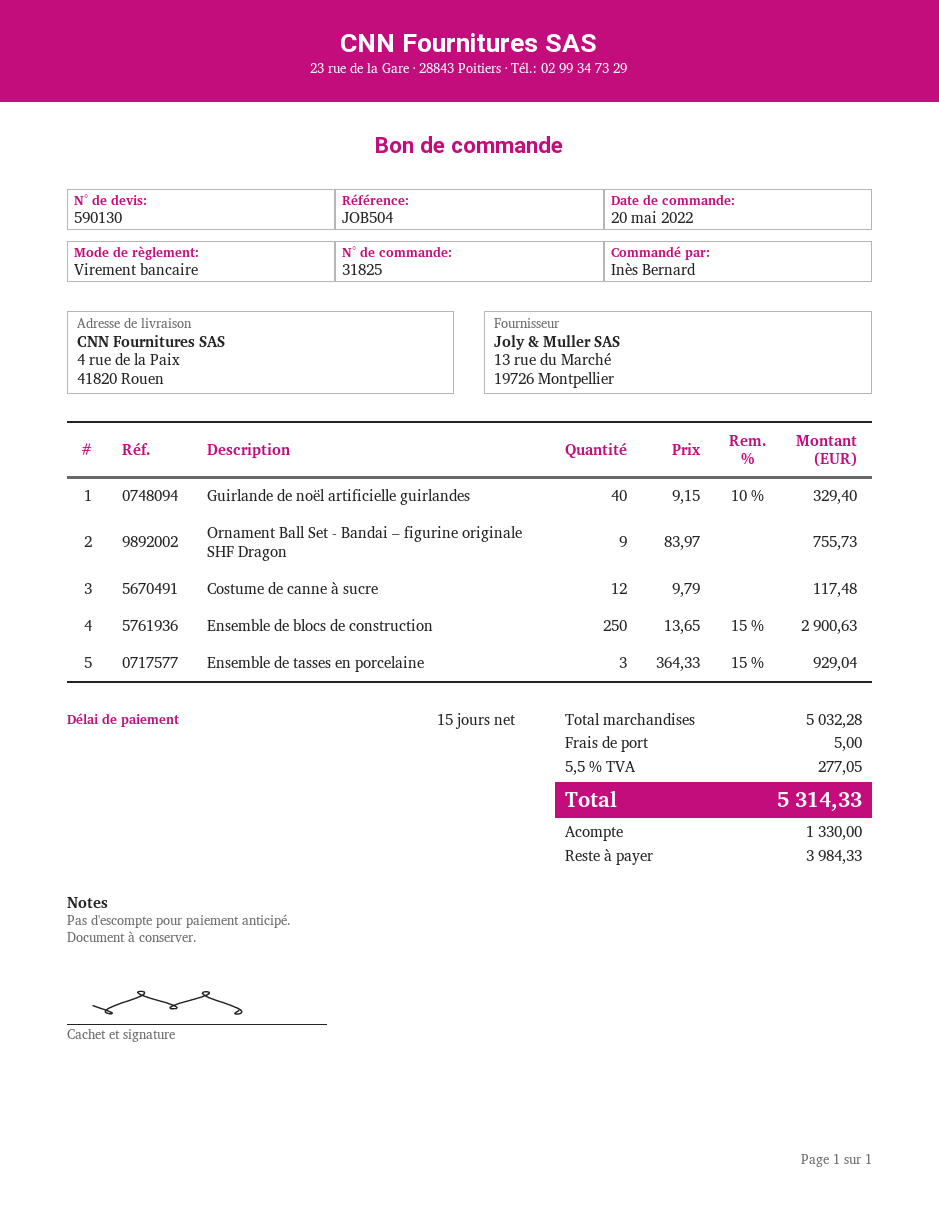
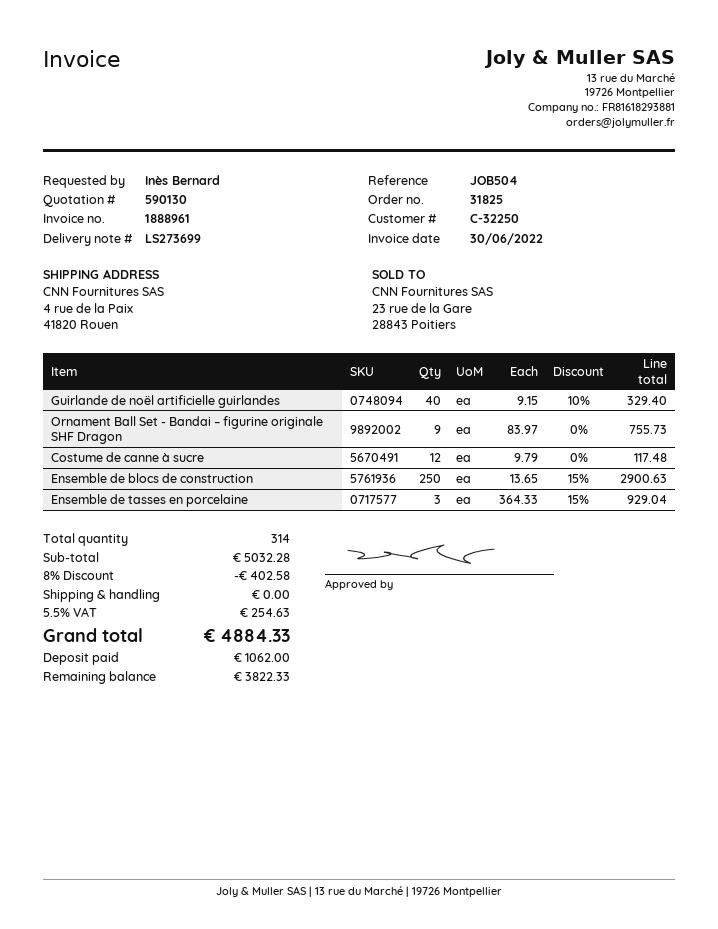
discount: none -> 8% = 402.58
shipping: 5.00 -> 0.00
tax: 5.5% = 277.05 -> 5.5% = 254.63
total: 5314.33 -> 4884.33
deposit: 1330.00 -> 1062.00
balance: 3984.33 -> 3822.33

